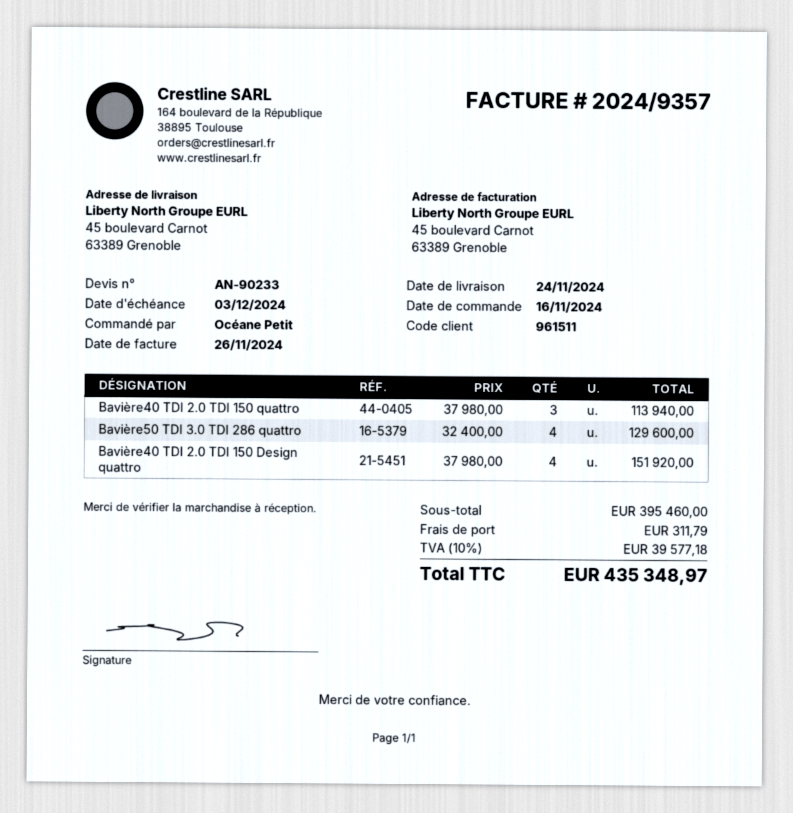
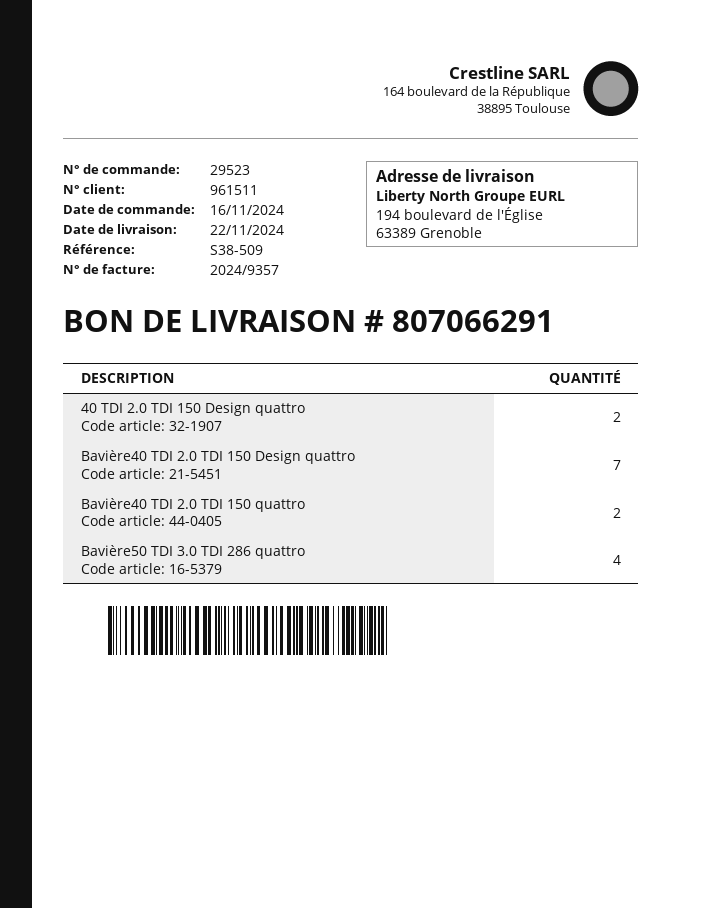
delivery date: 2024-11-24 -> 2024-11-22
ship to: 45 boulevard Carnot, 63389 Grenoble -> 194 boulevard de l'Église, 63389 Grenoble
Bavière40 TDI 2.0 TDI 150 quattro: 3 -> 2
Bavière40 TDI 2.0 TDI 150 Design quattro: 4 -> 7
40 TDI 2.0 TDI 150 Design quattro: none -> 2

